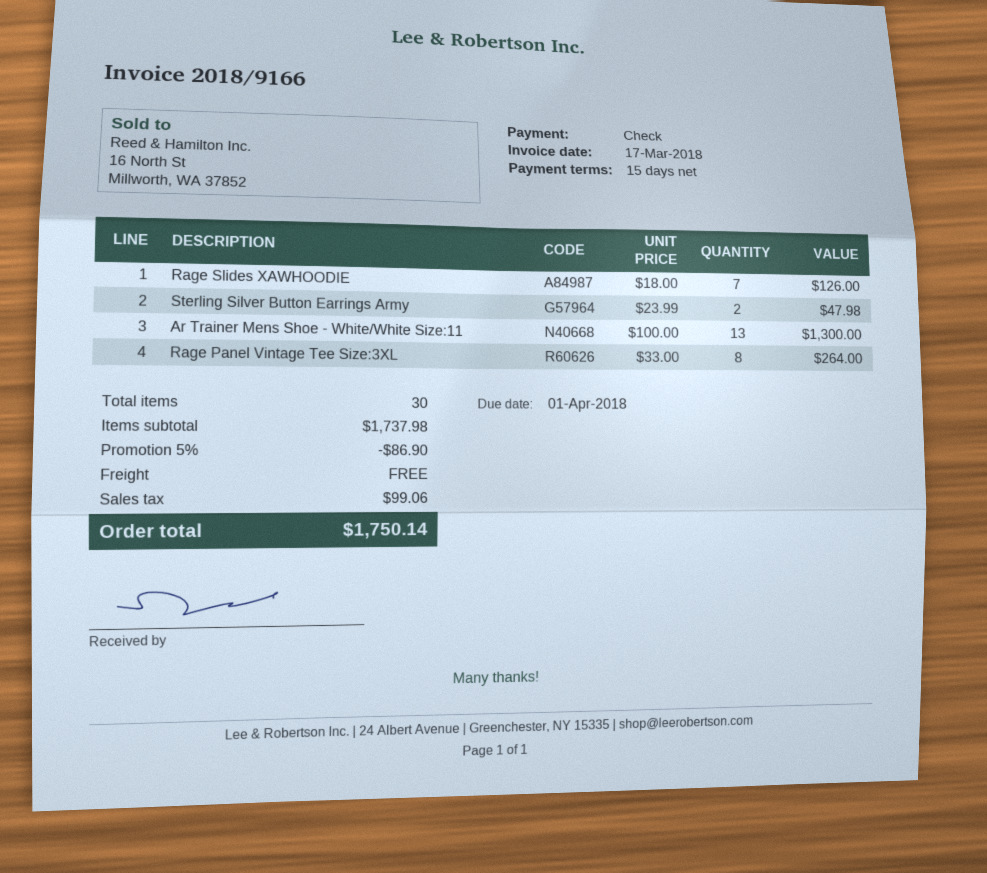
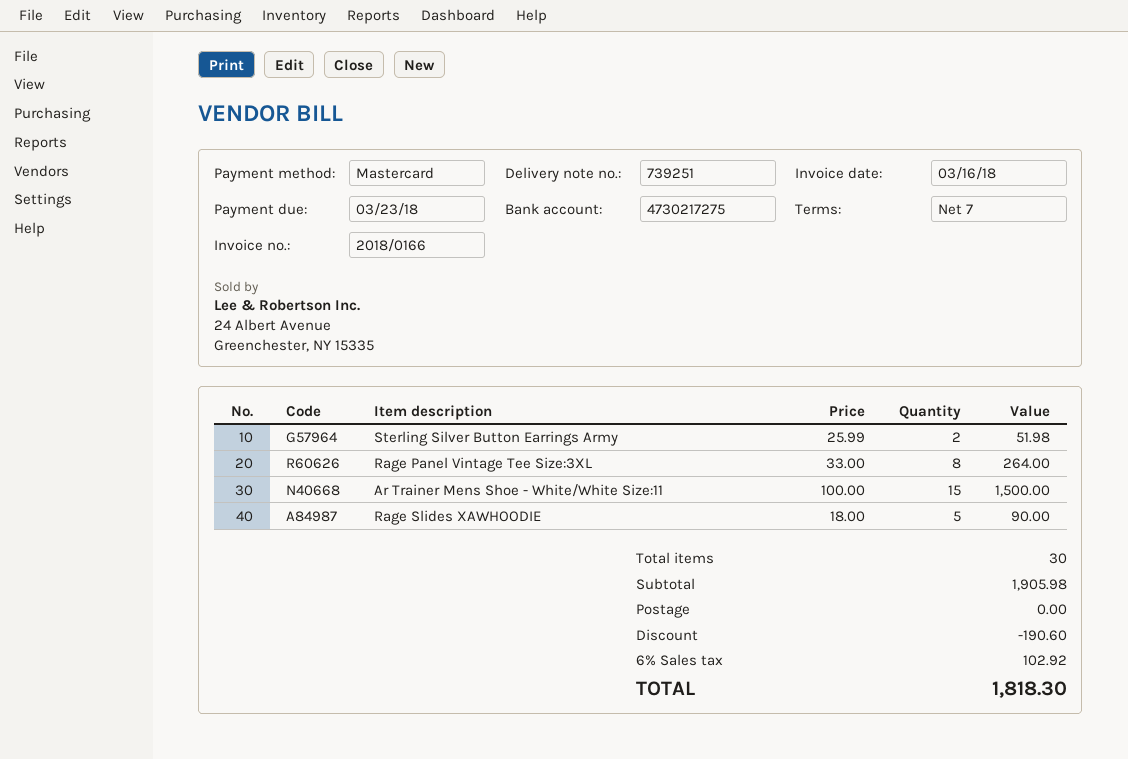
invoice number: 2018/9166 -> 2018/0166
invoice date: 2018-03-17 -> 2018-03-16
payment terms: 15 days -> 7 days
due date: 2018-04-01 -> 2018-03-23
payment method: cheque -> Mastercard
Rage Slides XAWHOODIE: 7 x 18.00 = 126.00 -> 5 x 18.00 = 90.00
Sterling Silver Button Earrings Army: 2 x 23.99 = 47.98 -> 2 x 25.99 = 51.98
Ar Trainer Mens Shoe - White/White Size:11: 13 x 100.00 = 1300.00 -> 15 x 100.00 = 1500.00
subtotal: 1737.98 -> 1905.98
discount: 86.90 -> 190.60
tax: 99.06 -> 102.92
total: 1750.14 -> 1818.30

